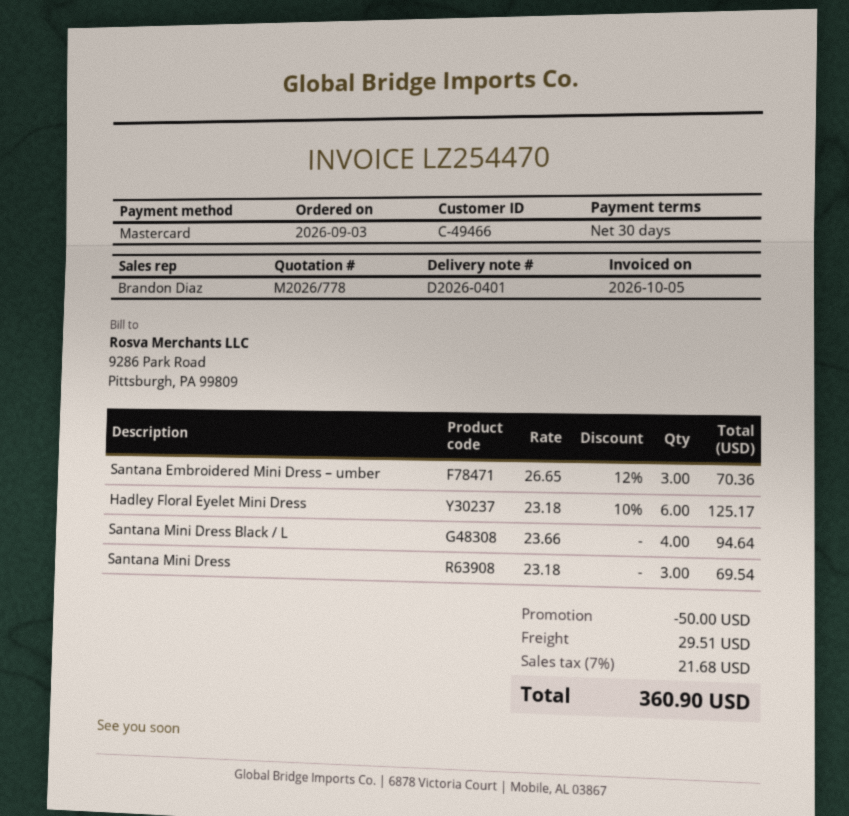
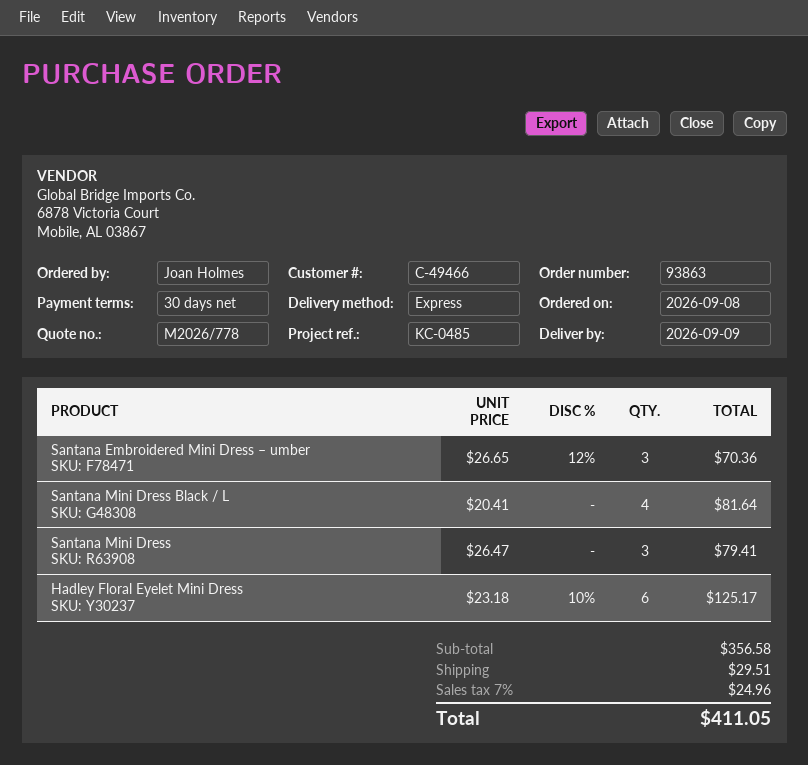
order date: 2026-09-03 -> 2026-09-08
Santana Mini Dress Black / L: 4 x 23.66 = 94.64 -> 4 x 20.41 = 81.64
Santana Mini Dress: 3 x 23.18 = 69.54 -> 3 x 26.47 = 79.41
discount: 50.00 -> none
tax: 7% = 21.68 -> 7% = 24.96
total: 360.90 -> 411.05

